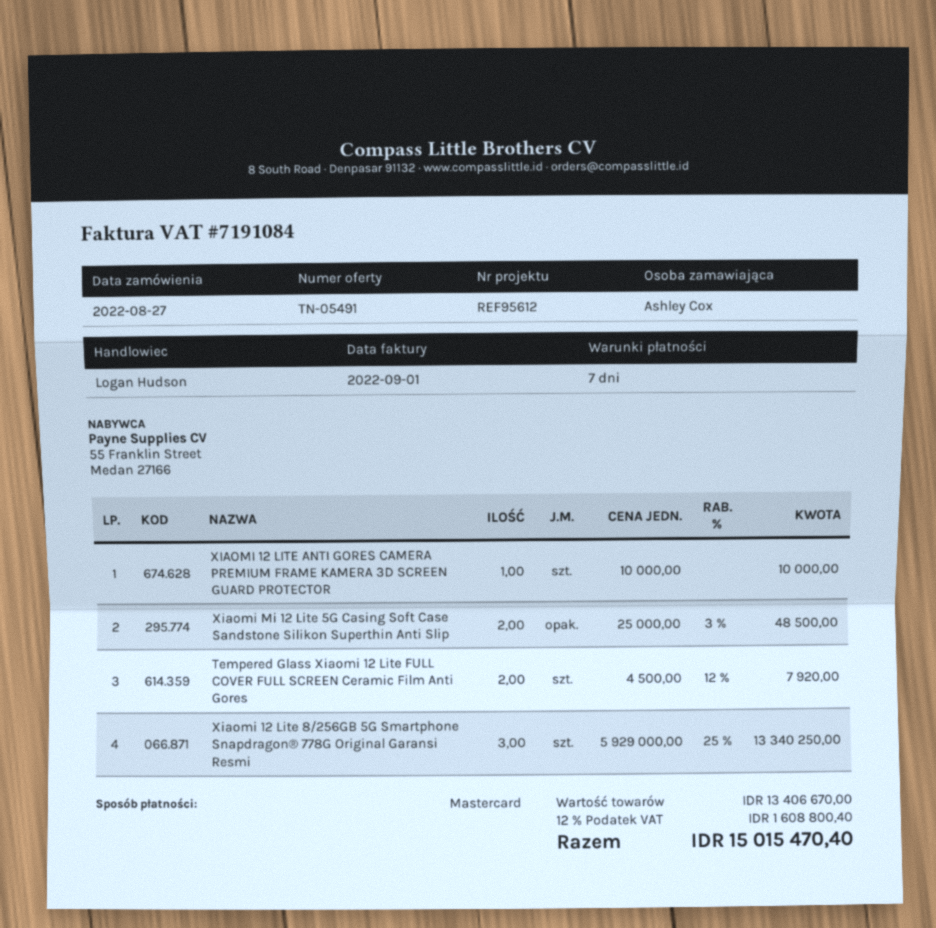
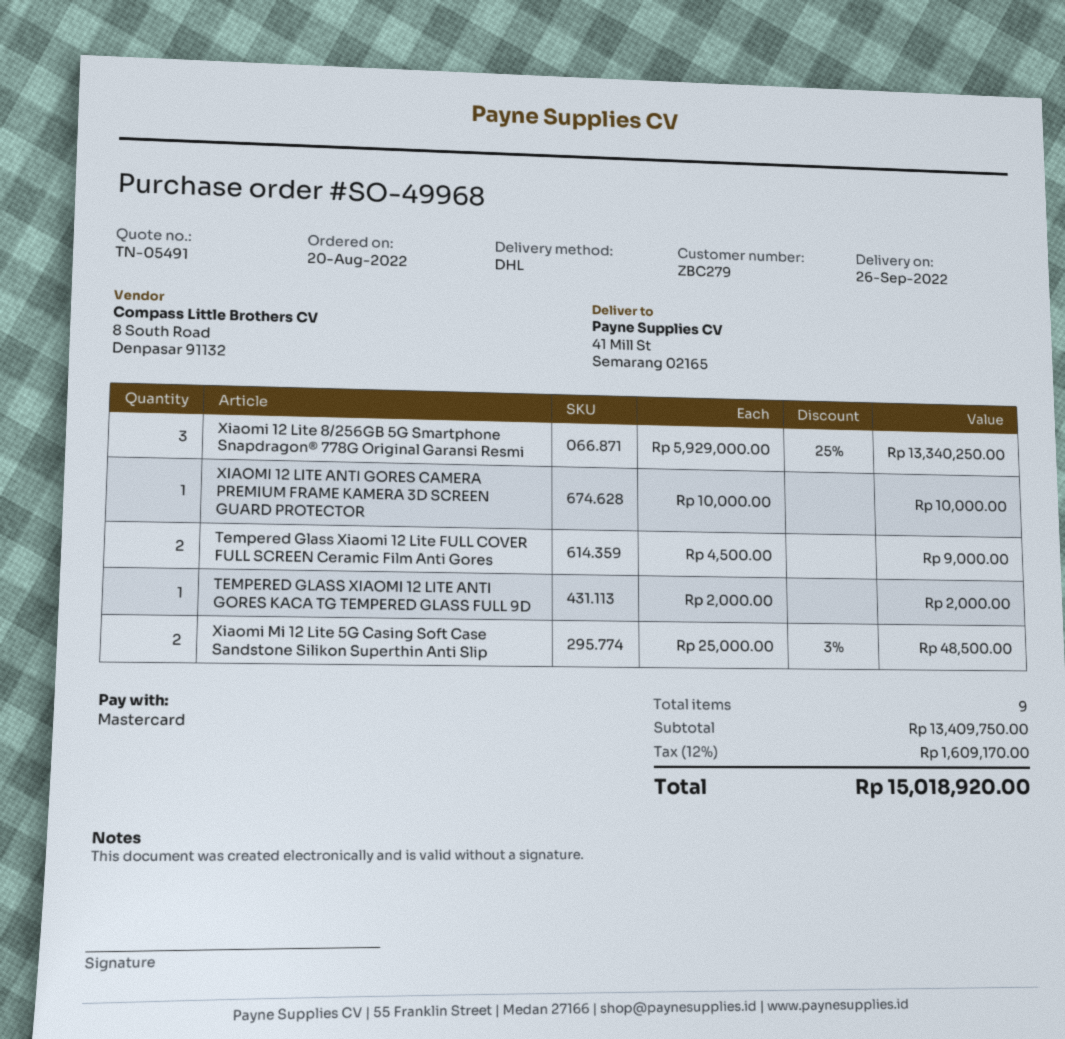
order date: 2022-08-27 -> 2022-08-20
Tempered Glass Xiaomi 12 Lite FULL COVER FULL SCREEN Ceramic Film Anti Gores: 2 x 4500.00 - 12% = 7920.00 -> 2 x 4500.00 = 9000.00
TEMPERED GLASS XIAOMI 12 LITE ANTI GORES KACA TG TEMPERED GLASS FULL 9D: none -> 1 x 2000.00 = 2000.00
subtotal: 13406670.00 -> 13409750.00
tax: 12% = 1608800.40 -> 12% = 1609170.00
total: 15015470.40 -> 15018920.00

